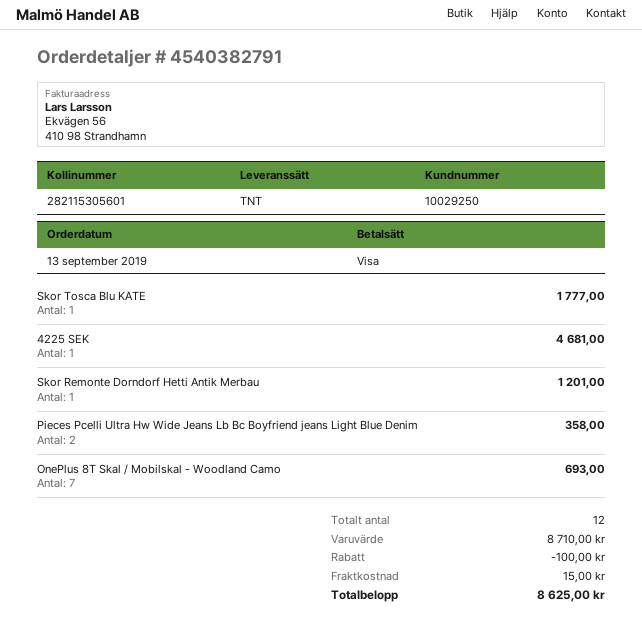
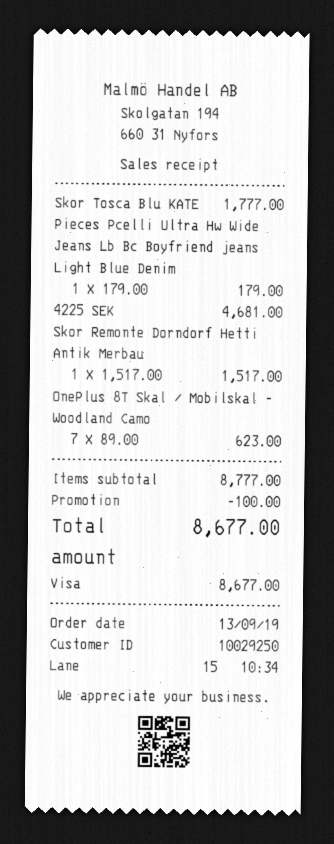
Skor Remonte Dorndorf Hetti Antik Merbau: 1 for 1201.00 -> 1 for 1517.00
Pieces Pcelli Ultra Hw Wide Jeans Lb Bc Boyfriend jeans Light Blue Denim: 2 for 358.00 -> 1 for 179.00
OnePlus 8T Skal / Mobilskal - Woodland Camo: 7 for 693.00 -> 7 for 623.00
subtotal: 8710.00 -> 8777.00
shipping: 15.00 -> none
total: 8625.00 -> 8677.00

